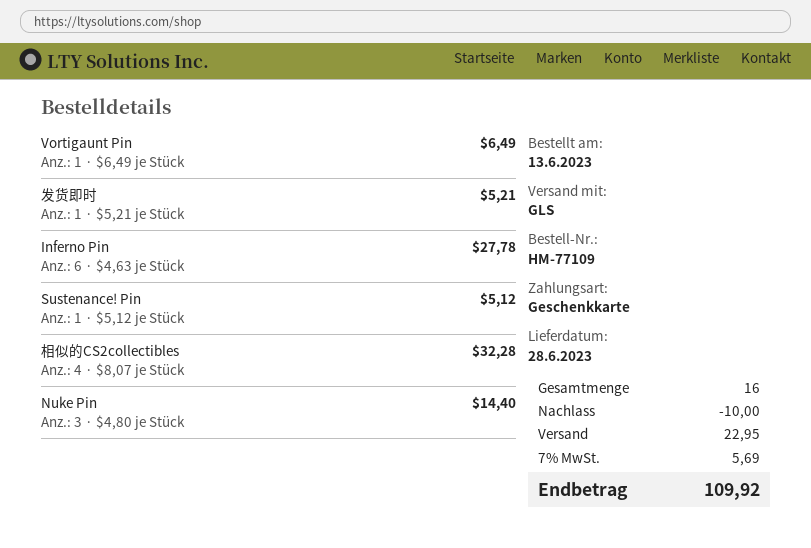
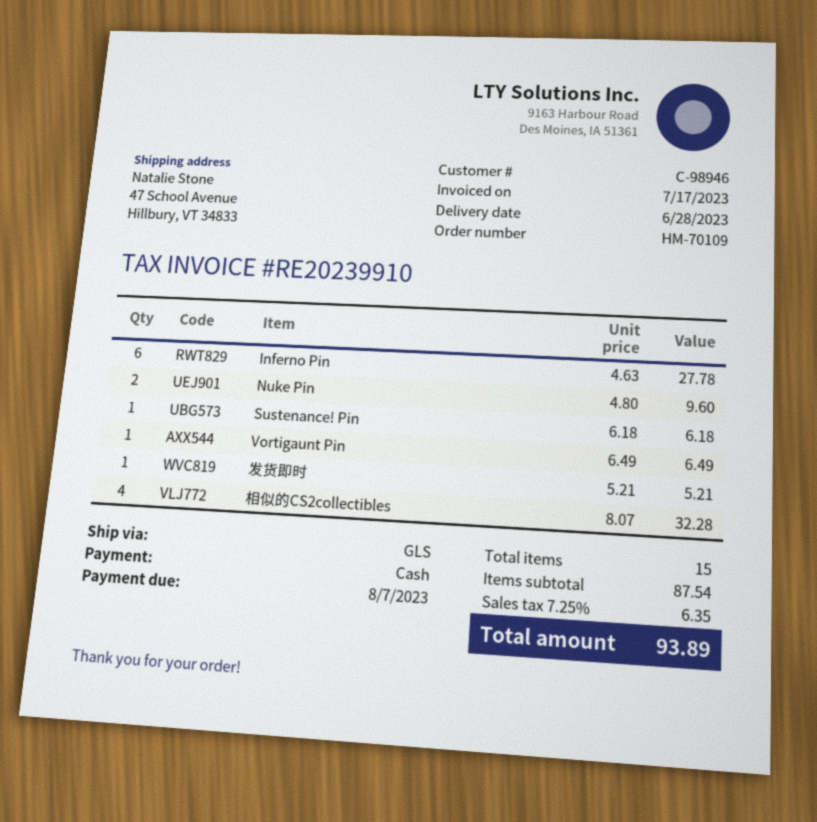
order number: HM-77109 -> HM-70109
payment method: gift card -> cash
Sustenance! Pin: 1 x 5.12 = 5.12 -> 1 x 6.18 = 6.18
Nuke Pin: 3 x 4.80 = 14.40 -> 2 x 4.80 = 9.60
total quantity: 16 -> 15
discount: 10.00 -> none
shipping: 22.95 -> none
tax: 7% = 5.69 -> 7.25% = 6.35
total: 109.92 -> 93.89

